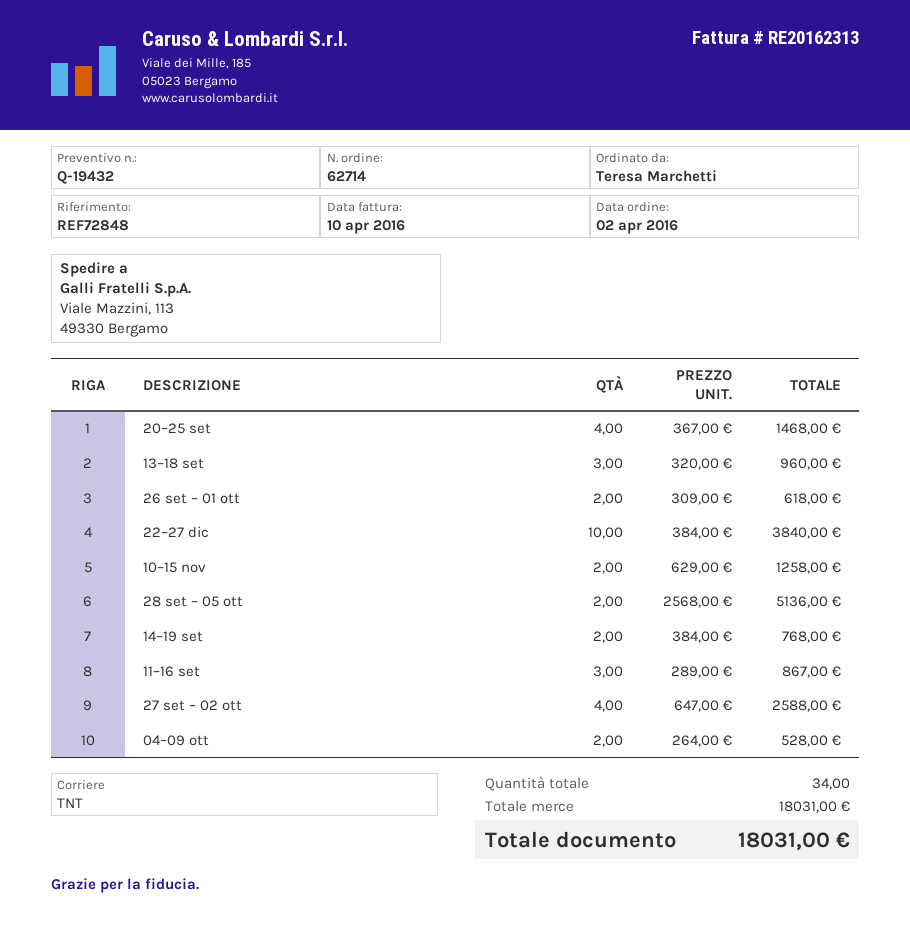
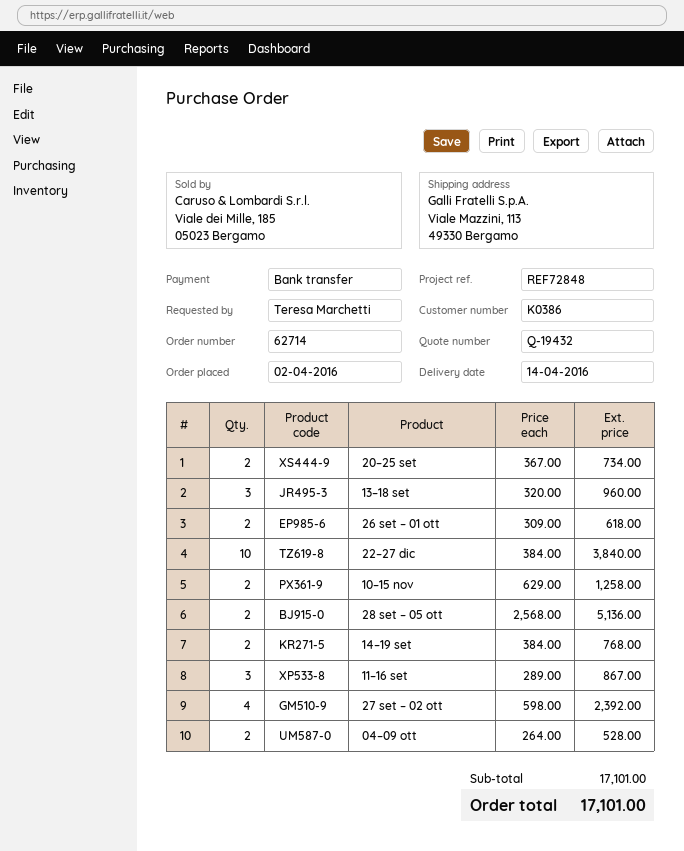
20–25 set: 4 x 367.00 = 1468.00 -> 2 x 367.00 = 734.00
27 set – 02 ott: 4 x 647.00 = 2588.00 -> 4 x 598.00 = 2392.00
subtotal: 18031.00 -> 17101.00
total: 18031.00 -> 17101.00

